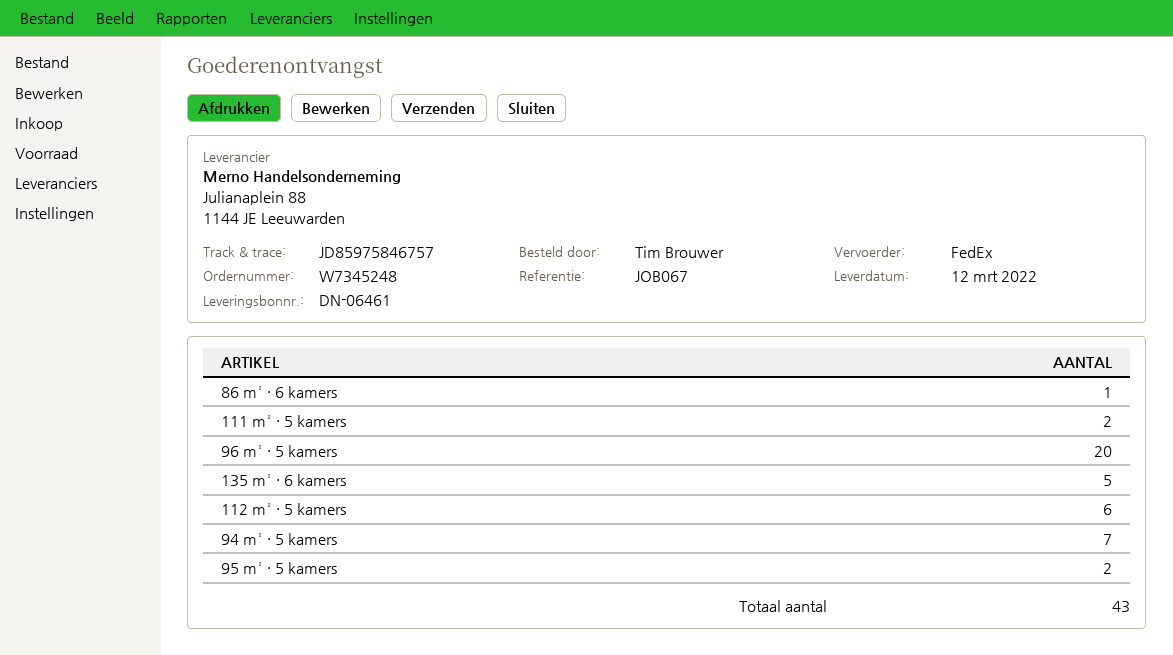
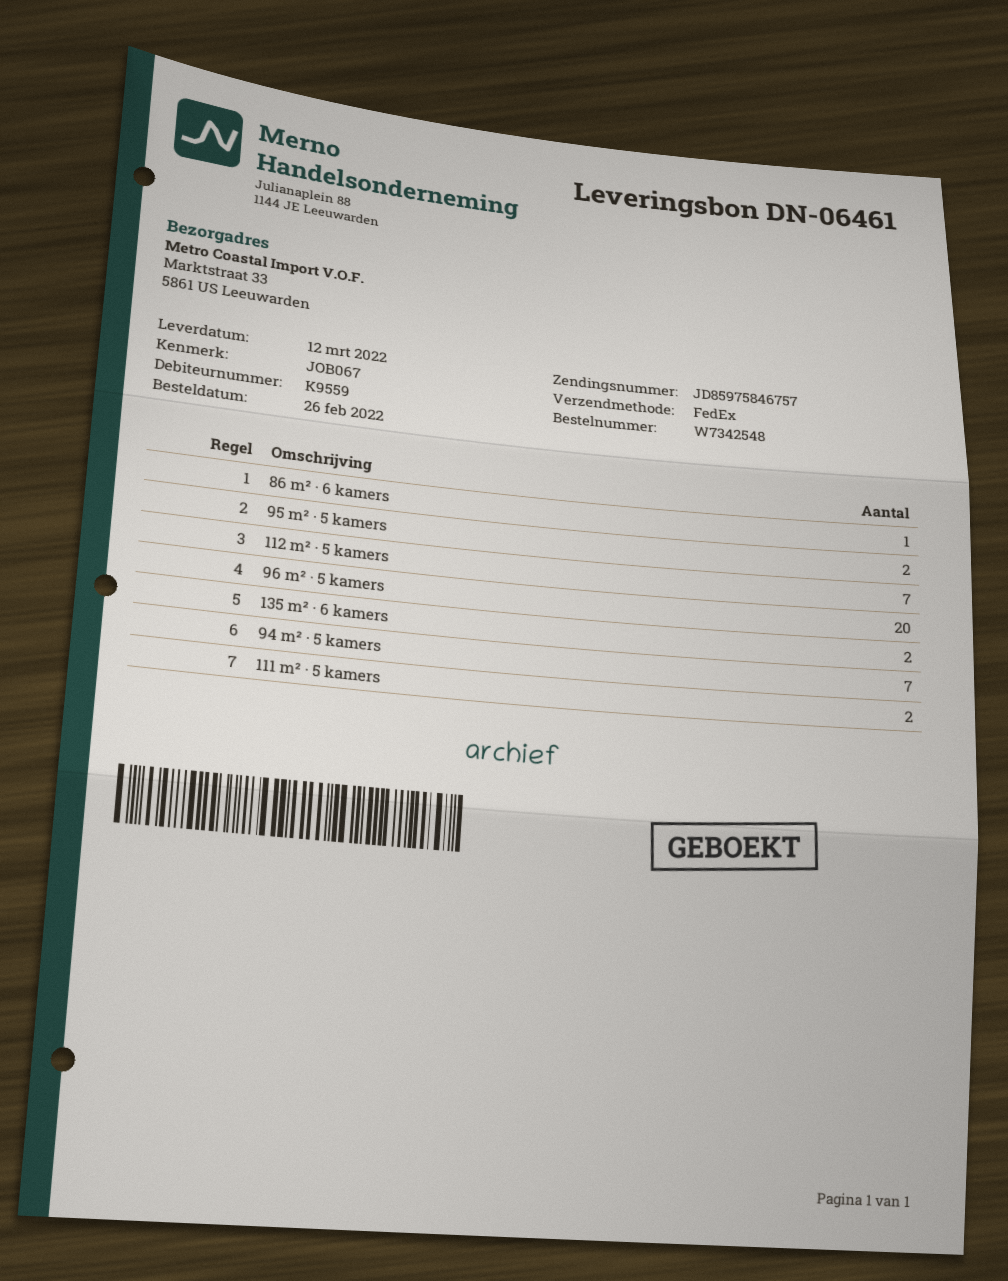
order number: W7345248 -> W7342548
135 m² · 6 kamers: 5 -> 2
112 m² · 5 kamers: 6 -> 7

